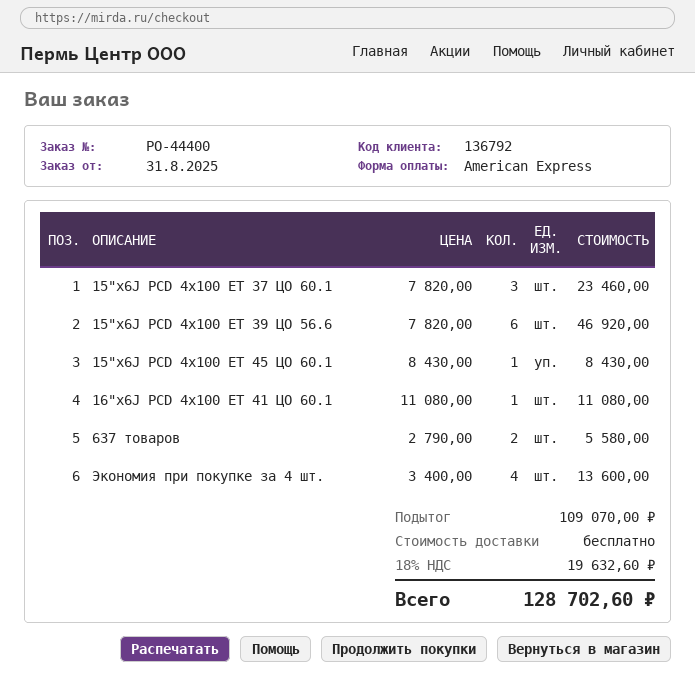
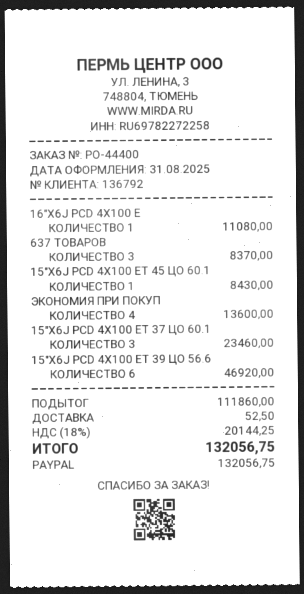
payment method: American Express -> PayPal
637 товаров: 2 for 5580.00 -> 3 for 8370.00
subtotal: 109070.00 -> 111860.00
shipping: 0.00 -> 52.50
tax: 18% = 19632.60 -> 18% = 20144.25
total: 128702.60 -> 132056.75

